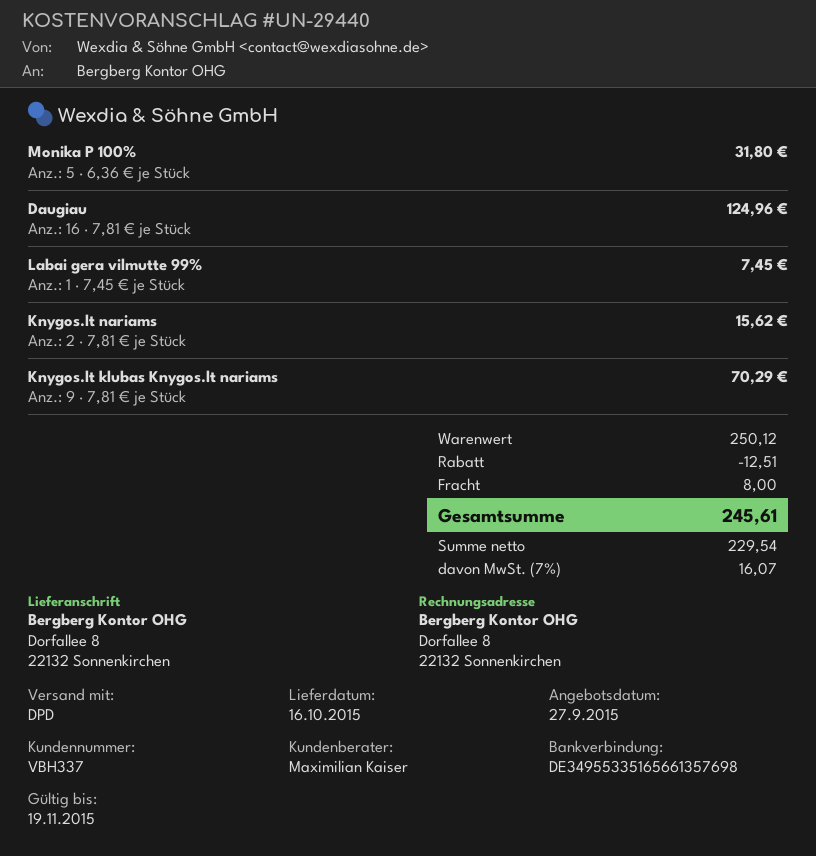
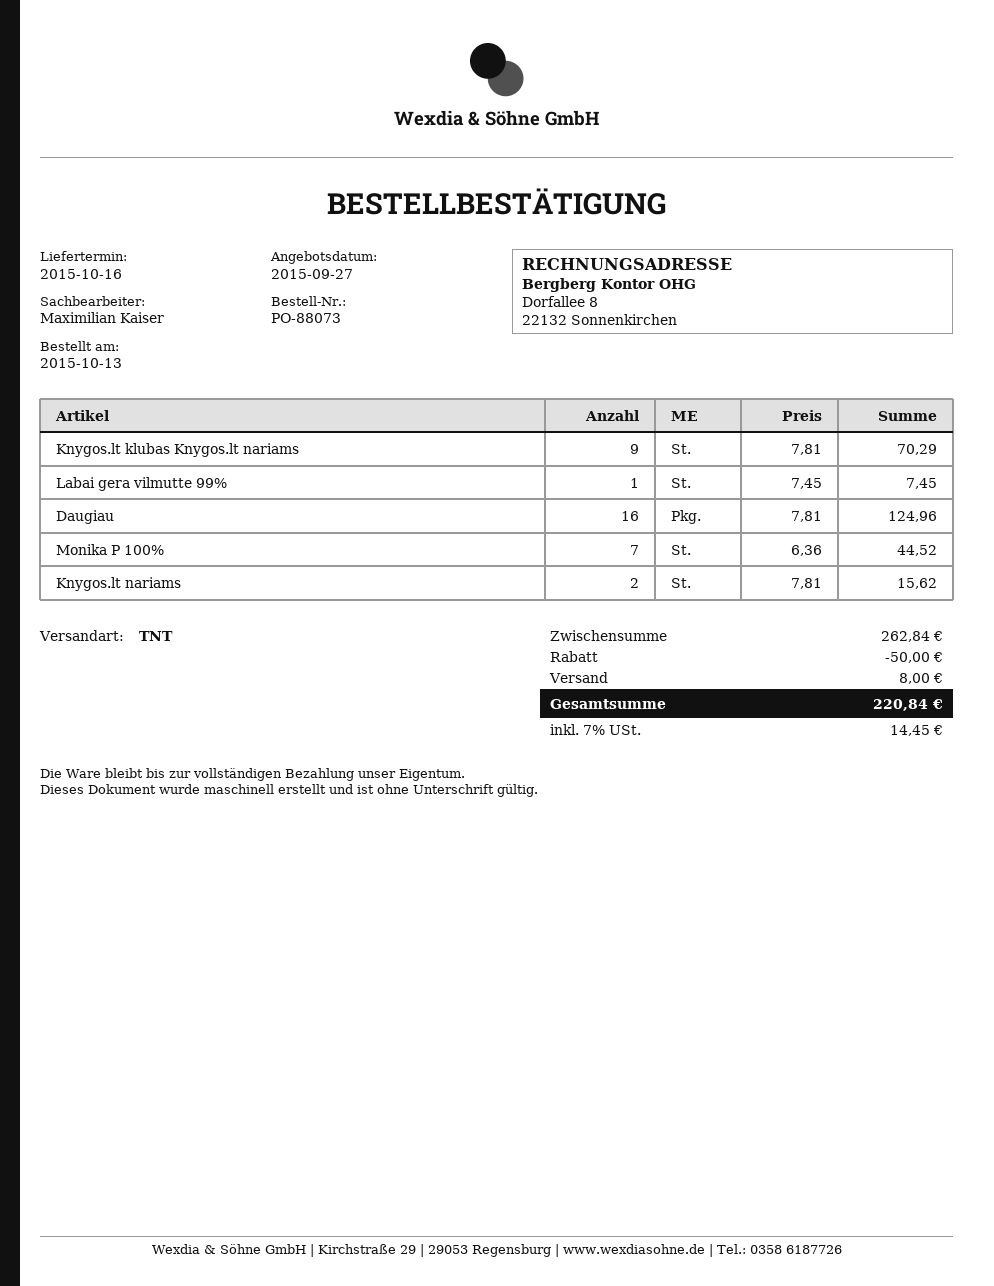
shipping method: DPD -> TNT
Monika P 100%: 5 x 6.36 = 31.80 -> 7 x 6.36 = 44.52
subtotal: 250.12 -> 262.84
discount: 12.51 -> 50.00
tax: 7% = 16.07 -> 7% = 14.45
total: 245.61 -> 220.84

